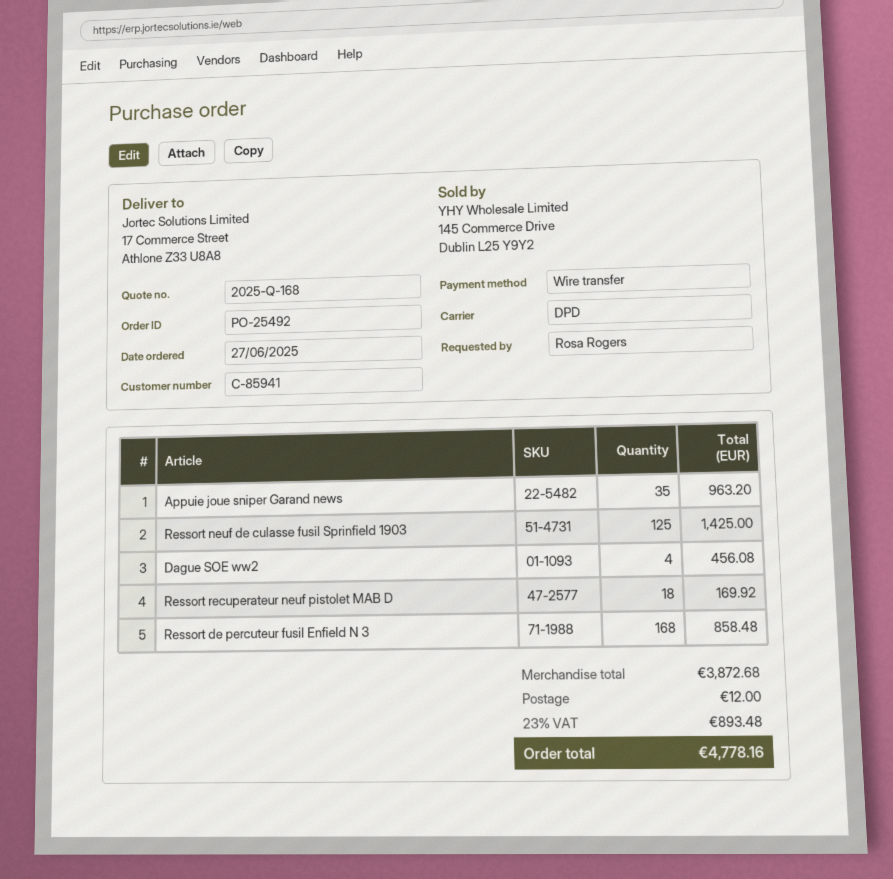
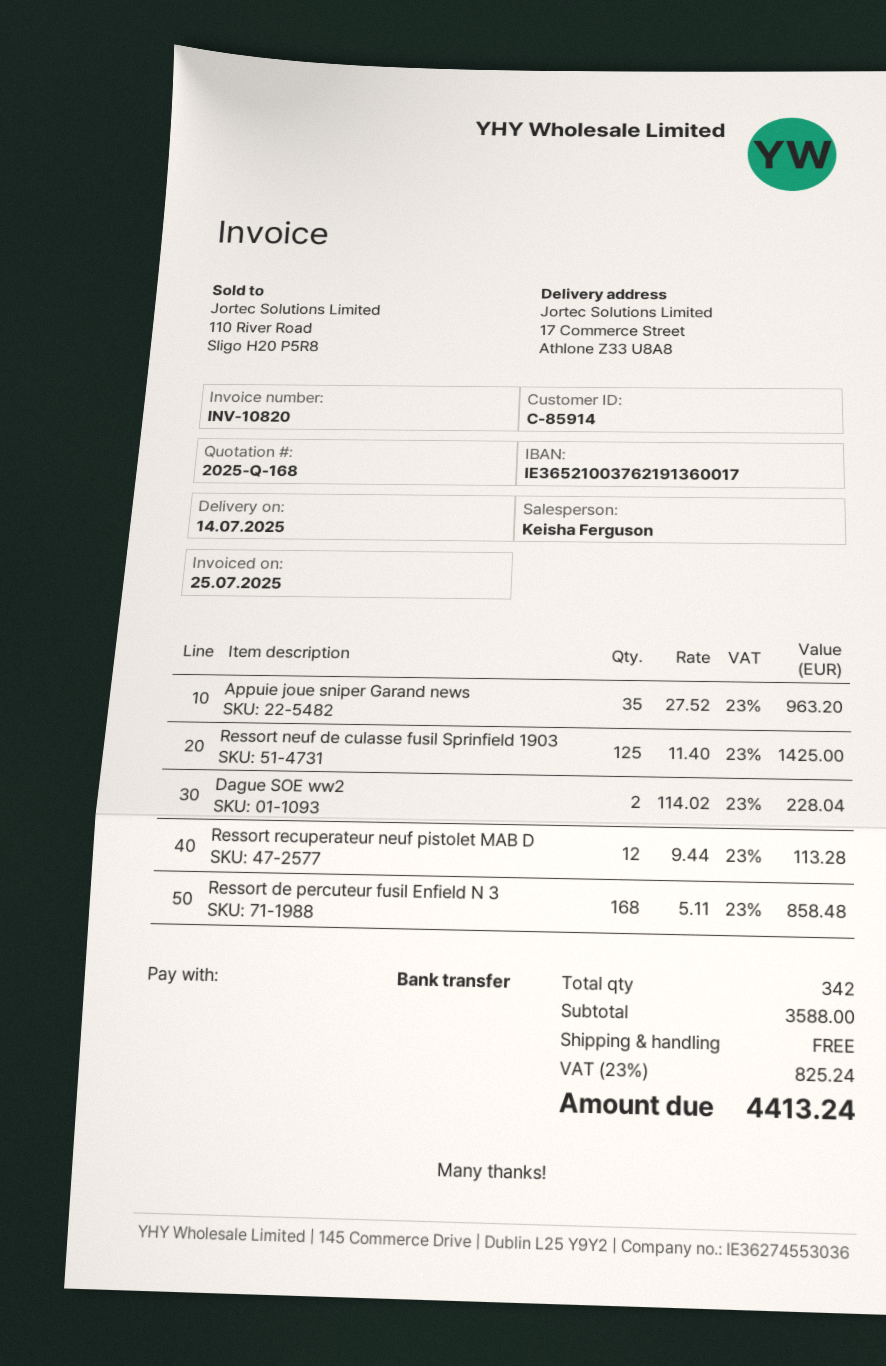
customer number: C-85941 -> C-85914
Dague SOE ww2: 4 for 456.08 -> 2 for 228.04
Ressort recuperateur neuf pistolet MAB D: 18 for 169.92 -> 12 for 113.28
subtotal: 3872.68 -> 3588.00
shipping: 12.00 -> 0.00
tax: 23% = 893.48 -> 23% = 825.24
total: 4778.16 -> 4413.24

